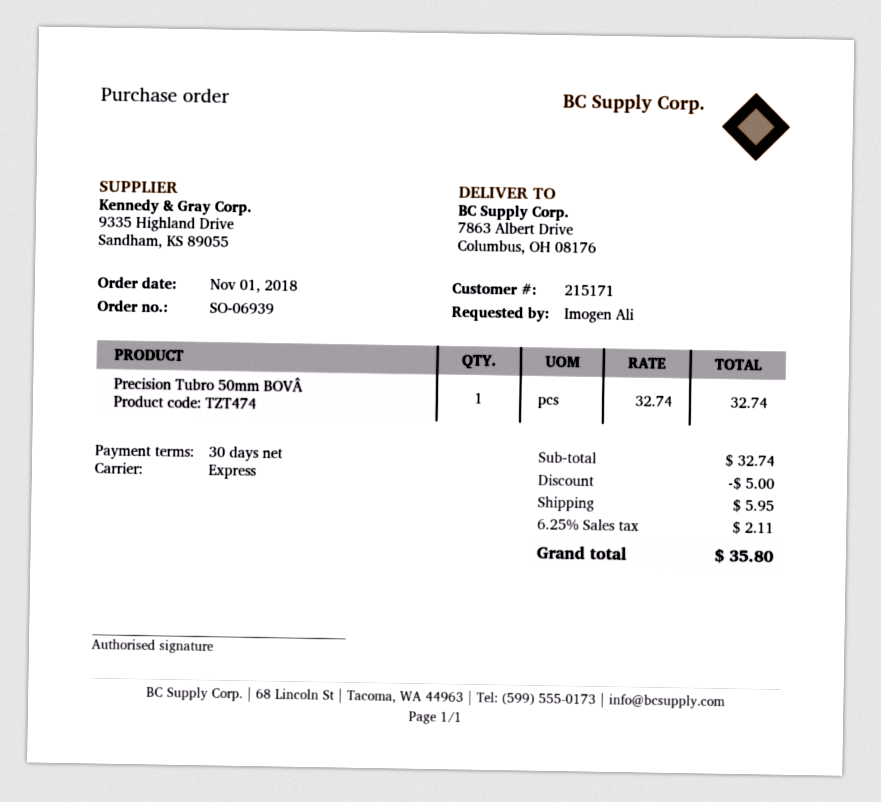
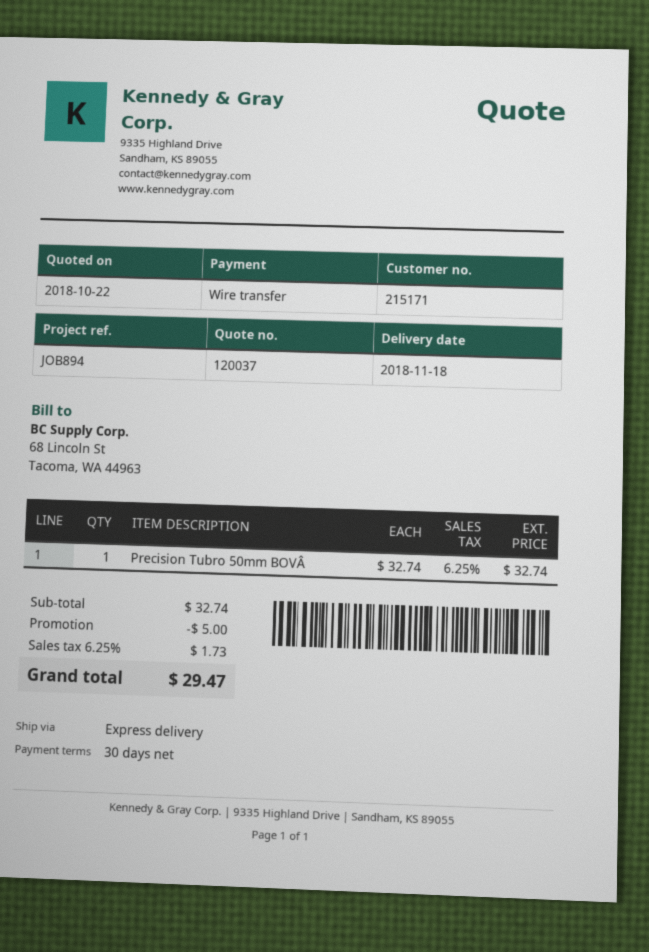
shipping: 5.95 -> none
tax: 6.25% = 2.11 -> 6.25% = 1.73
total: 35.80 -> 29.47

